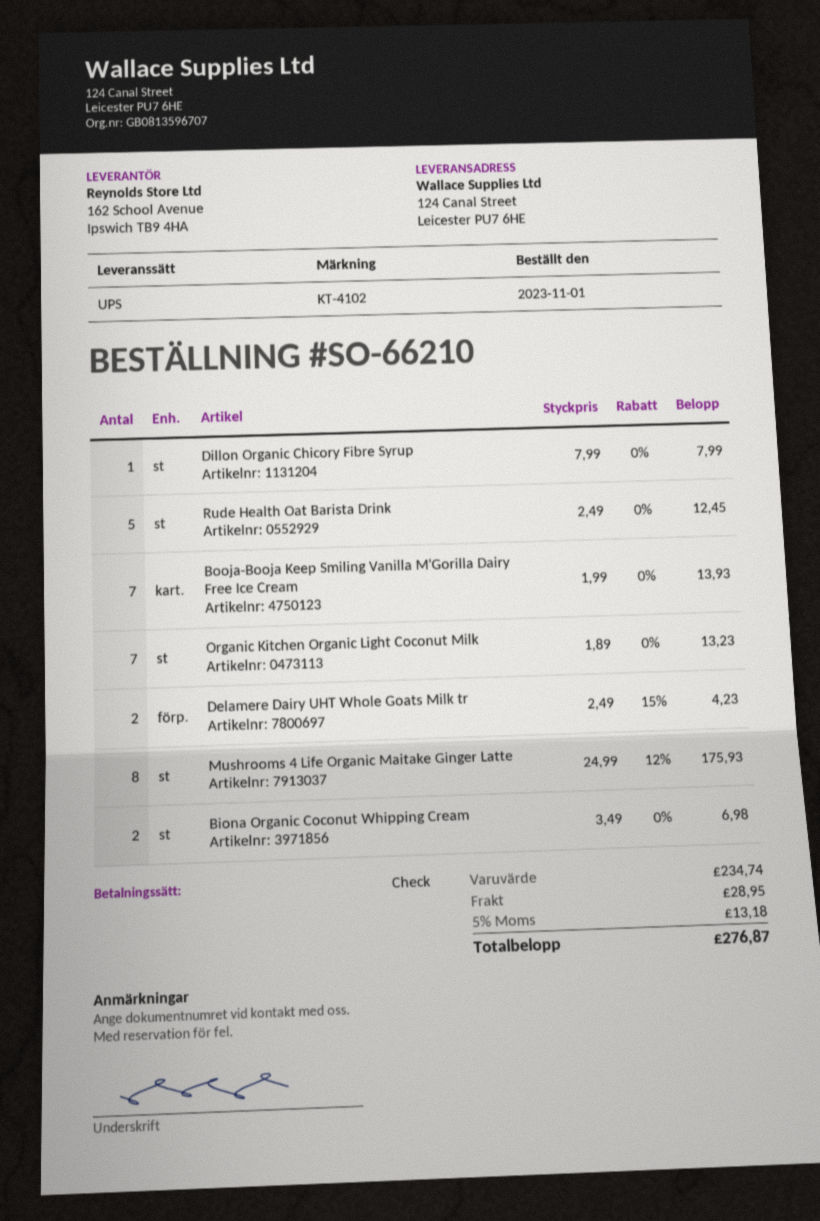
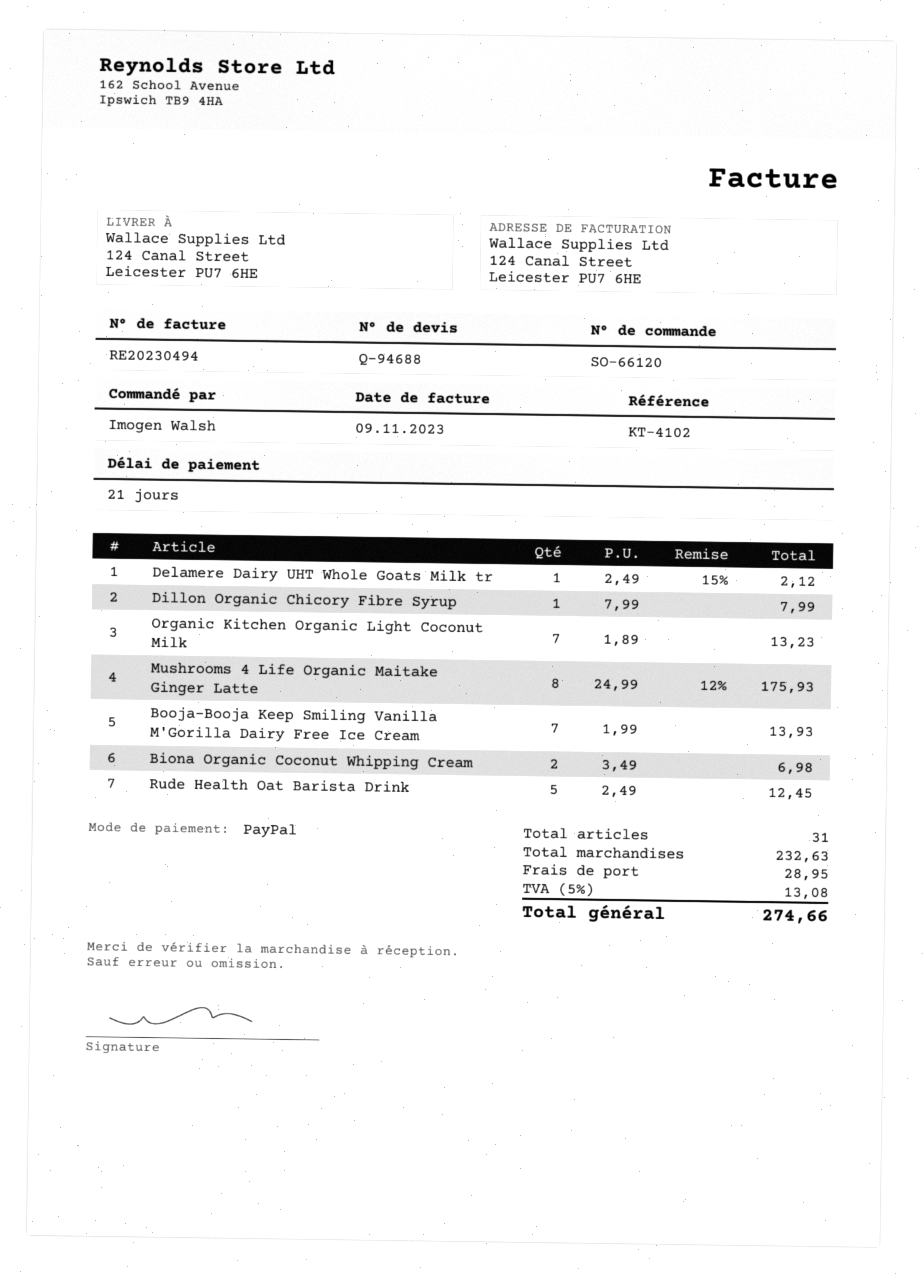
order number: SO-66210 -> SO-66120
payment method: cheque -> PayPal
Delamere Dairy UHT Whole Goats Milk tr: 2 x 2.49 - 15% = 4.23 -> 1 x 2.49 - 15% = 2.12
subtotal: 234.74 -> 232.63
tax: 5% = 13.18 -> 5% = 13.08
total: 276.87 -> 274.66

